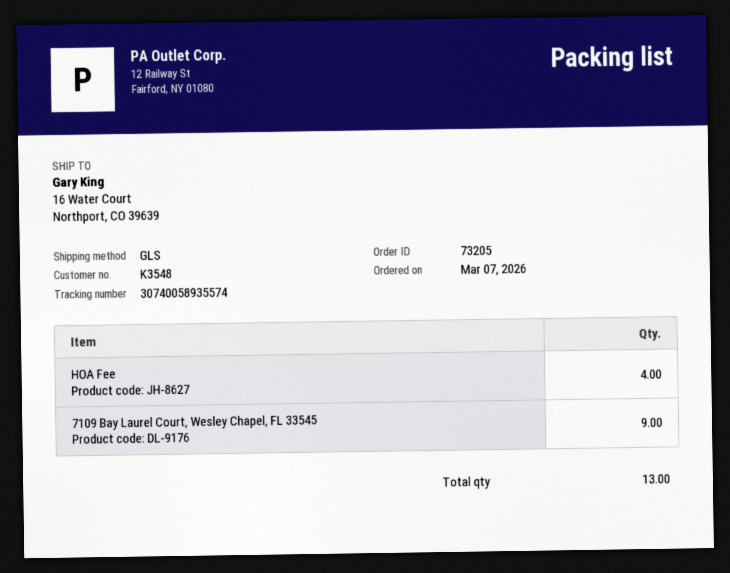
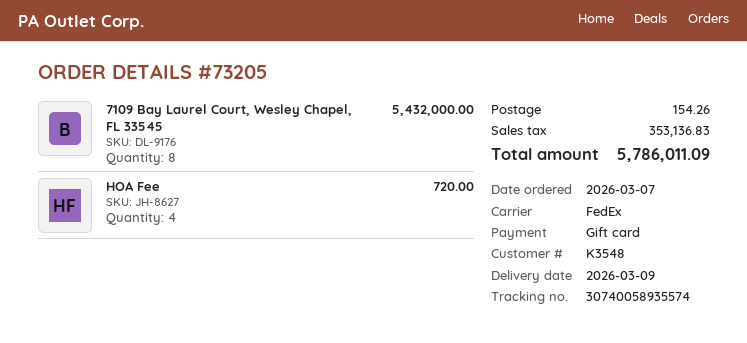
shipping method: GLS -> FedEx
7109 Bay Laurel Court, Wesley Chapel, FL 33545: 9 -> 8

